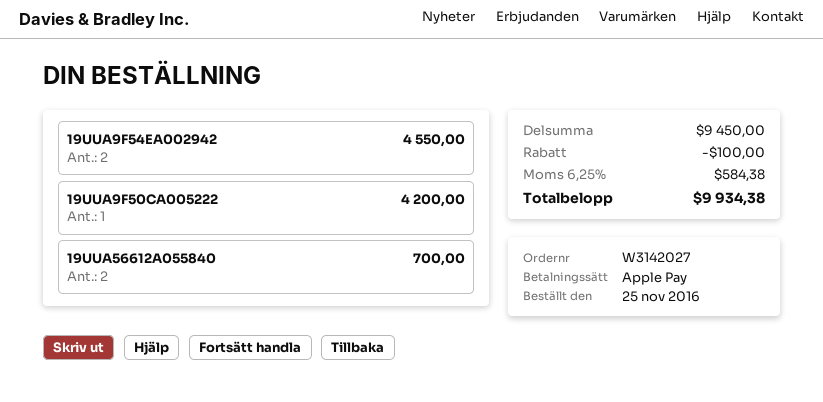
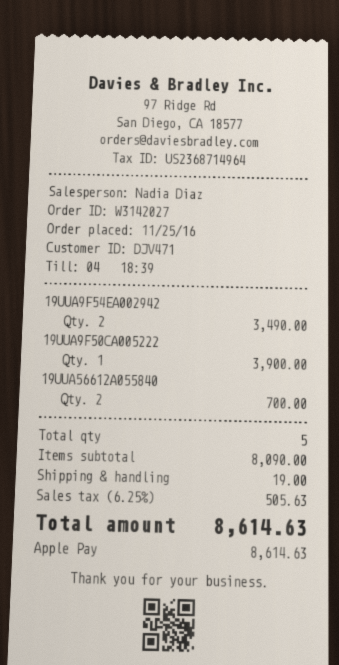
19UUA9F54EA002942: 2 for 4550.00 -> 2 for 3490.00
19UUA9F50CA005222: 1 for 4200.00 -> 1 for 3900.00
subtotal: 9450.00 -> 8090.00
discount: 100.00 -> none
shipping: none -> 19.00
tax: 6.25% = 584.38 -> 6.25% = 505.63
total: 9934.38 -> 8614.63

